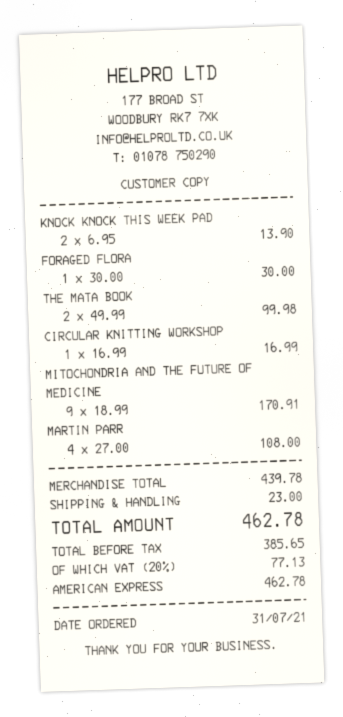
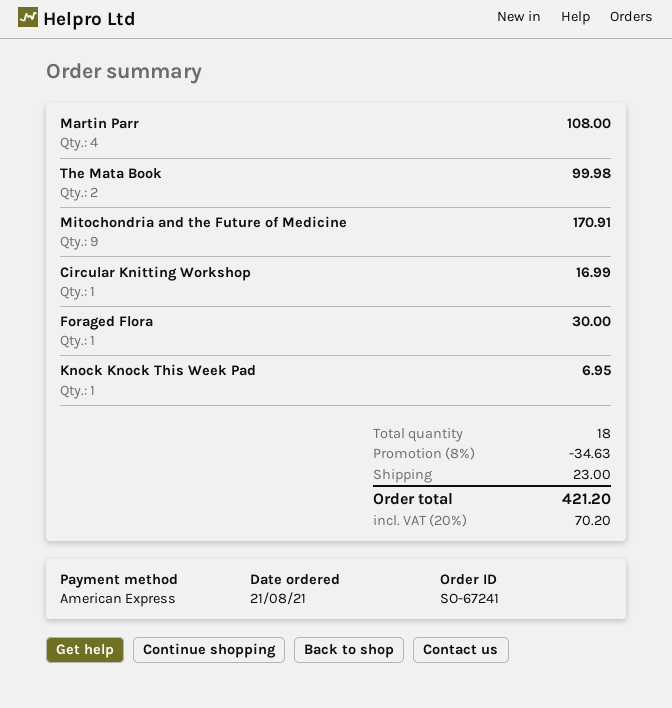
order date: 2021-07-31 -> 2021-08-21
KNOCK KNOCK THIS WEEK PAD: 2 for 13.90 -> 1 for 6.95
discount: none -> 8% = 34.63
tax: 20% = 77.13 -> 20% = 70.20
total: 462.78 -> 421.20

